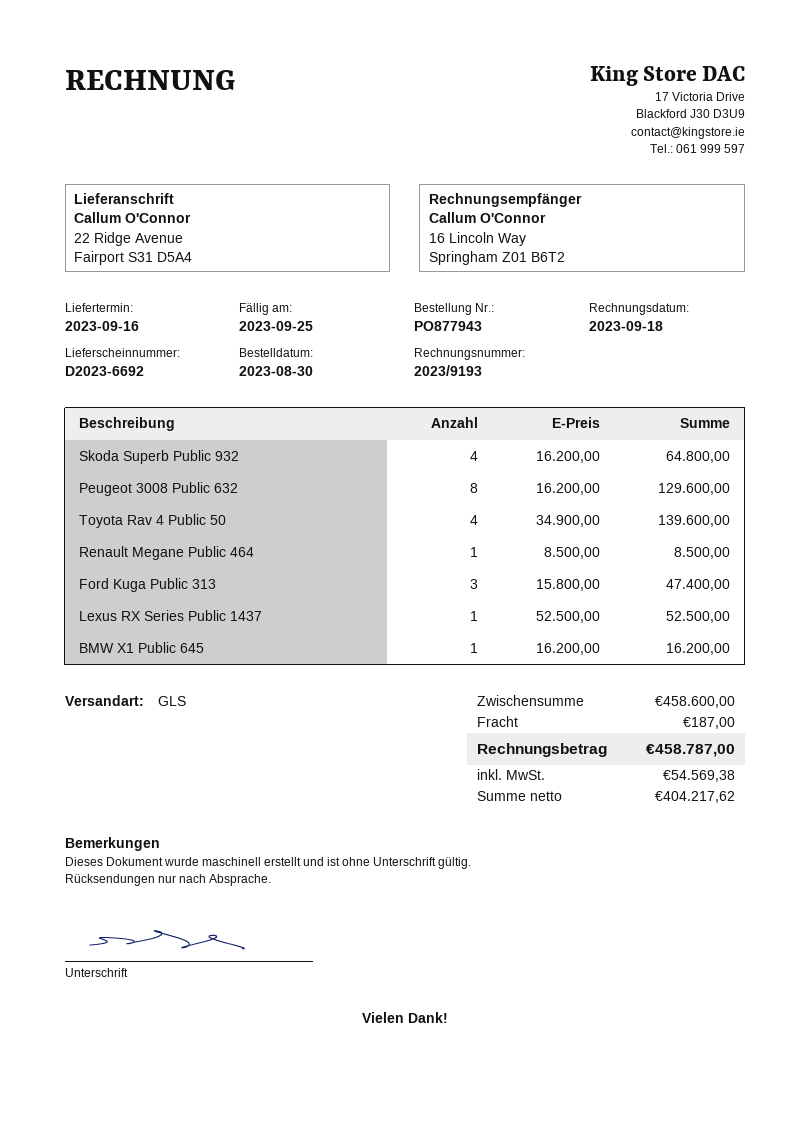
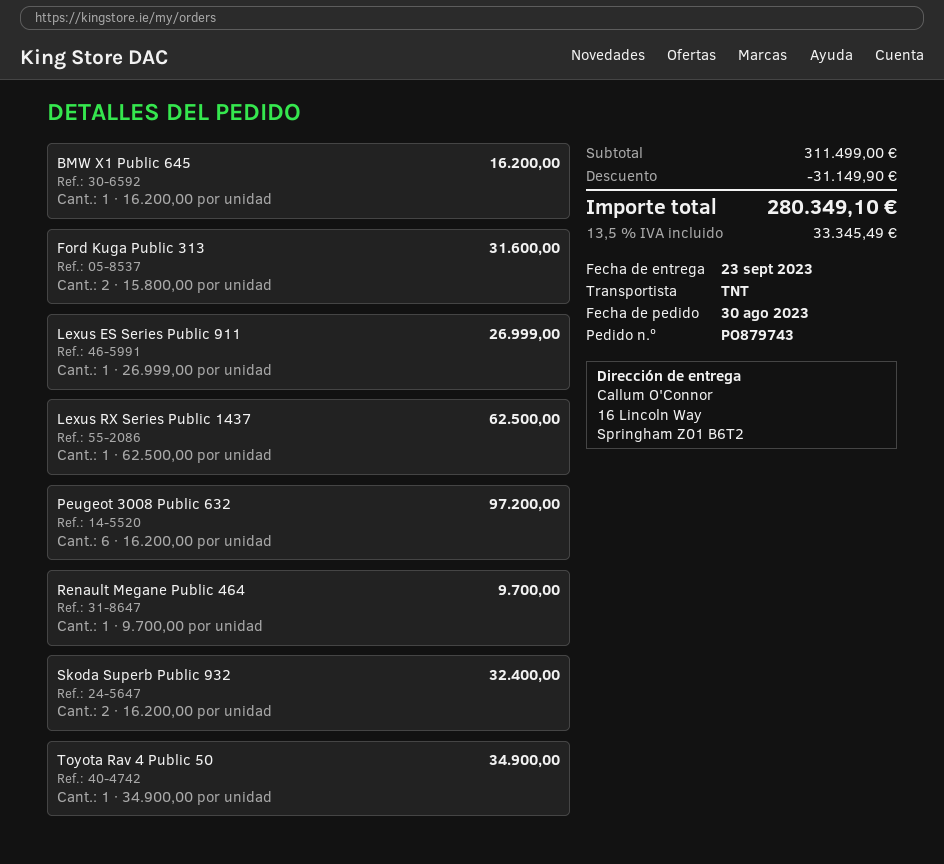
order number: PO877943 -> PO879743
delivery date: 2023-09-16 -> 2023-09-23
shipping method: GLS -> TNT
ship to: 22 Ridge Avenue, Fairport S31 D5A4 -> 16 Lincoln Way, Springham Z01 B6T2
Skoda Superb Public 932: 4 x 16200.00 = 64800.00 -> 2 x 16200.00 = 32400.00
Peugeot 3008 Public 632: 8 x 16200.00 = 129600.00 -> 6 x 16200.00 = 97200.00
Toyota Rav 4 Public 50: 4 x 34900.00 = 139600.00 -> 1 x 34900.00 = 34900.00
Renault Megane Public 464: 1 x 8500.00 = 8500.00 -> 1 x 9700.00 = 9700.00
Ford Kuga Public 313: 3 x 15800.00 = 47400.00 -> 2 x 15800.00 = 31600.00
Lexus RX Series Public 1437: 1 x 52500.00 = 52500.00 -> 1 x 62500.00 = 62500.00
Lexus ES Series Public 911: none -> 1 x 26999.00 = 26999.00
subtotal: 458600.00 -> 311499.00
discount: none -> 31149.90
shipping: 187.00 -> none
tax: 54569.38 -> 33345.49
total: 458787.00 -> 280349.10

